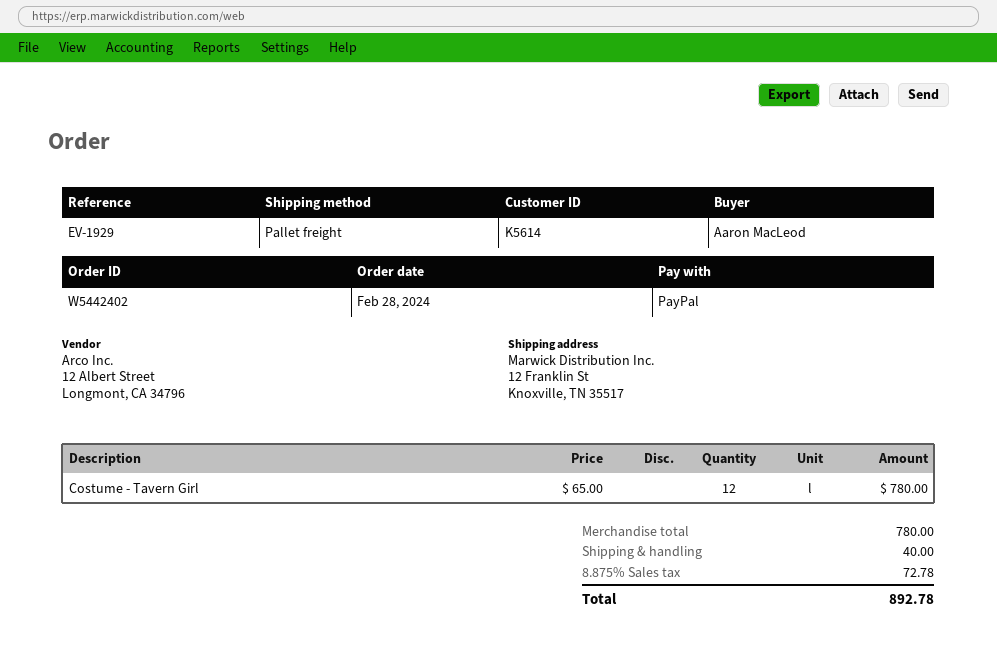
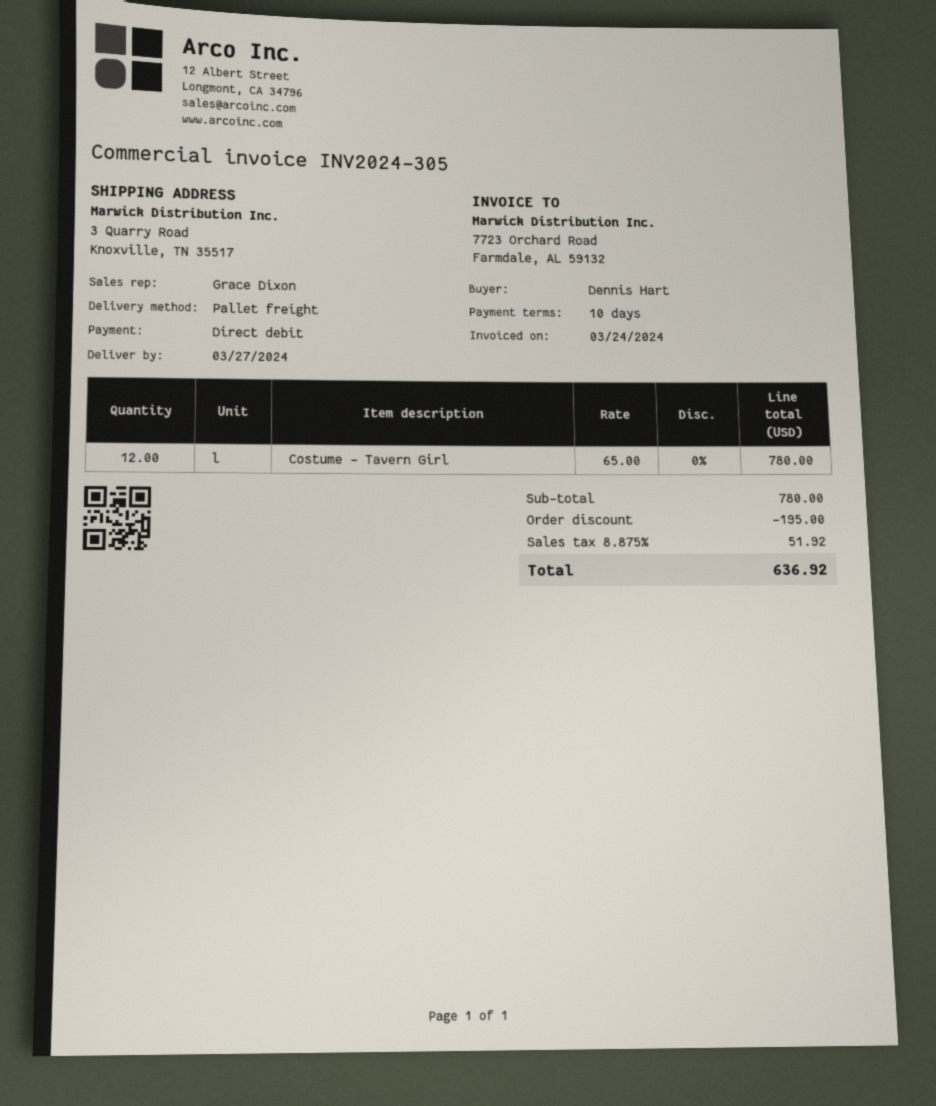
ordered by: Aaron MacLeod -> Dennis Hart
payment method: PayPal -> direct debit
ship to: 12 Franklin St, Knoxville, TN 35517 -> 3 Quarry Road, Knoxville, TN 35517
discount: none -> 195.00
shipping: 40.00 -> none
tax: 8.875% = 72.78 -> 8.875% = 51.92
total: 892.78 -> 636.92

